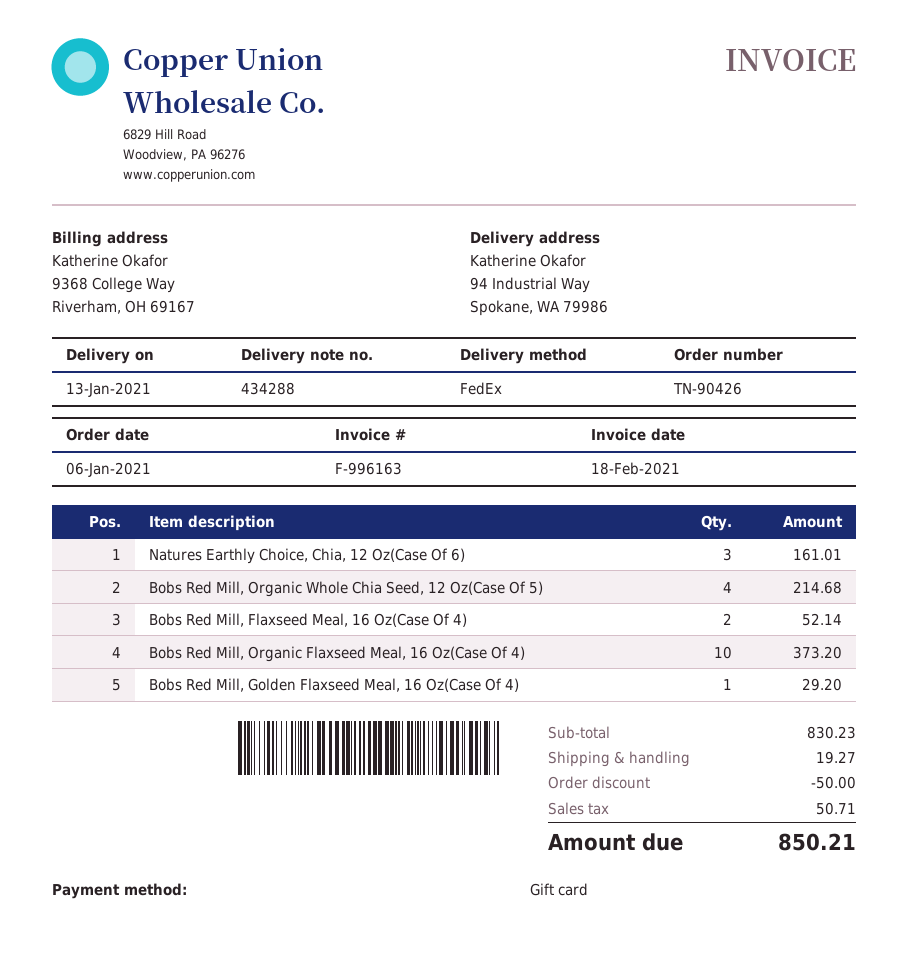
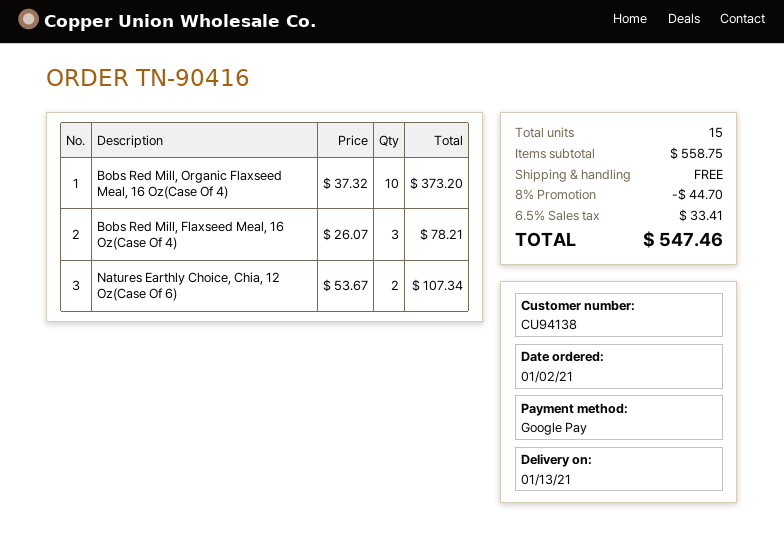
order number: TN-90426 -> TN-90416
order date: 2021-01-06 -> 2021-01-02
payment method: gift card -> Google Pay
Natures Earthly Choice, Chia, 12 Oz(Case Of 6): 3 for 161.01 -> 2 for 107.34
Bobs Red Mill, Organic Whole Chia Seed, 12 Oz(Case Of 5): 4 for 214.68 -> none
Bobs Red Mill, Flaxseed Meal, 16 Oz(Case Of 4): 2 for 52.14 -> 3 for 78.21
Bobs Red Mill, Golden Flaxseed Meal, 16 Oz(Case Of 4): 1 for 29.20 -> none
subtotal: 830.23 -> 558.75
discount: 50.00 -> 44.70
shipping: 19.27 -> 0.00
tax: 50.71 -> 33.41
total: 850.21 -> 547.46

